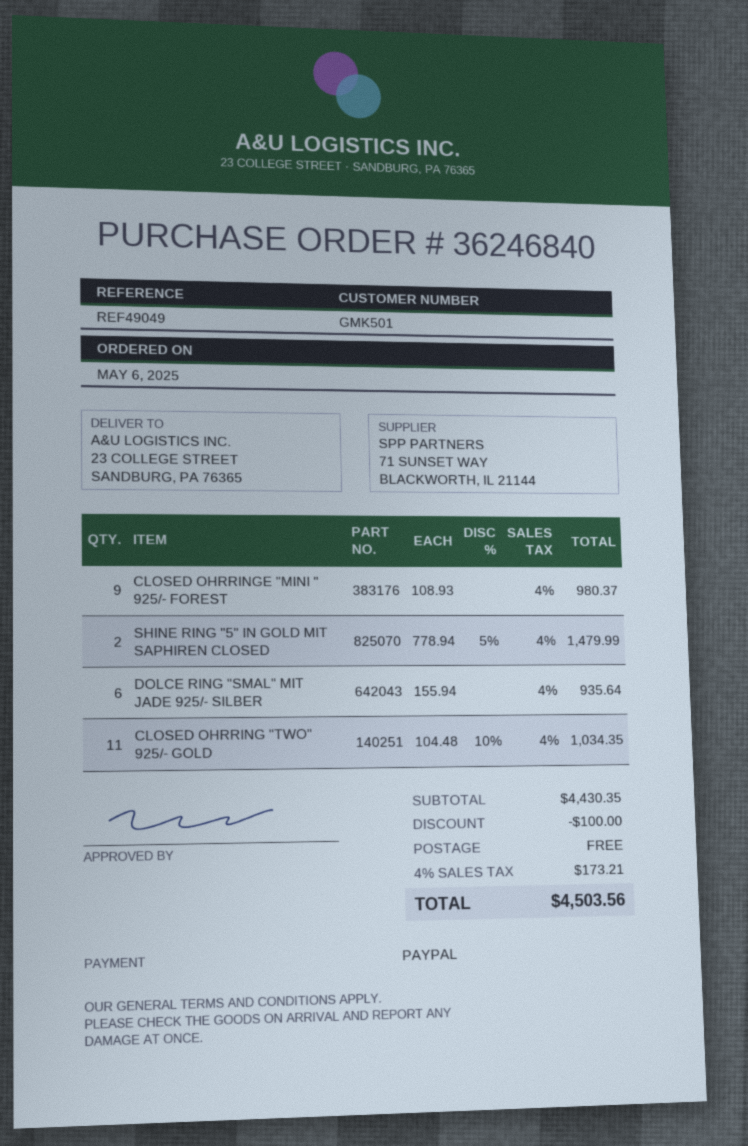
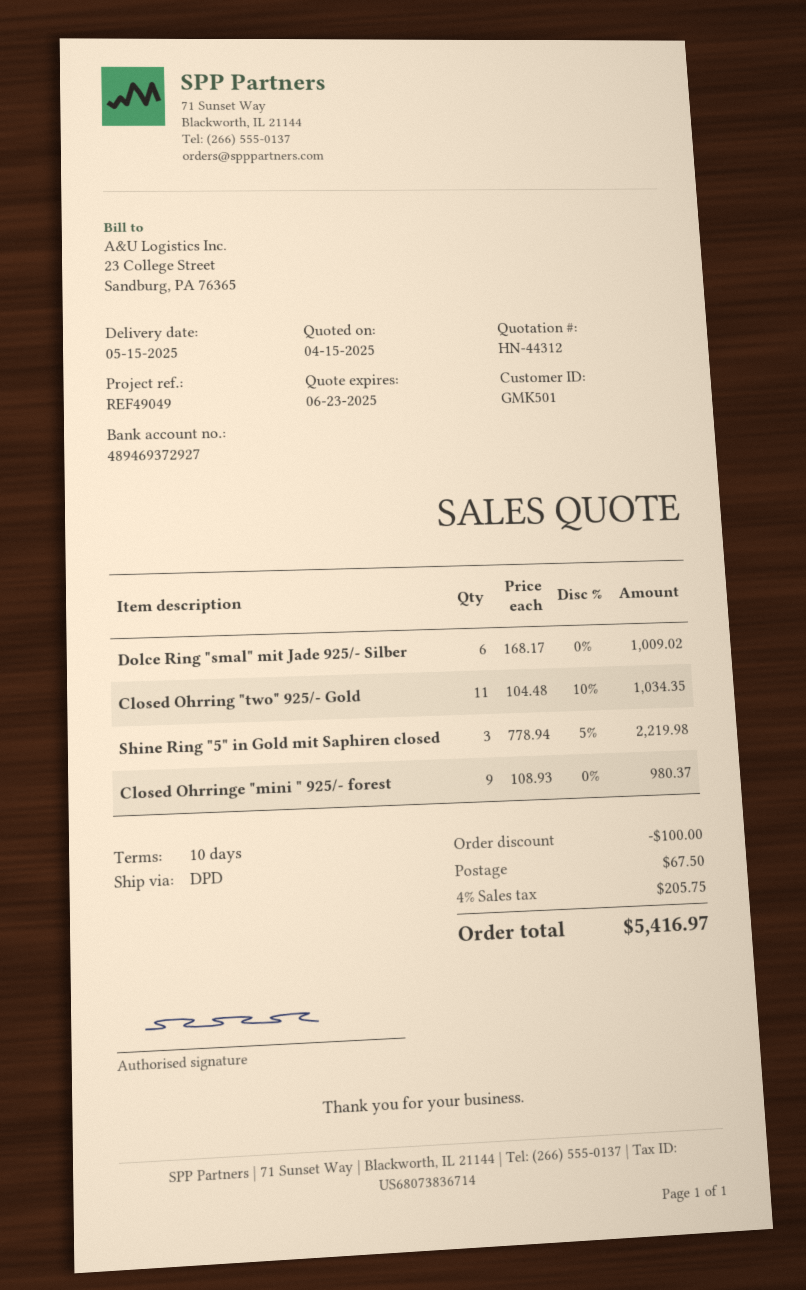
SHINE RING "5" IN GOLD MIT SAPHIREN CLOSED: 2 x 778.94 - 5% = 1479.99 -> 3 x 778.94 - 5% = 2219.98
DOLCE RING "SMAL" MIT JADE 925/- SILBER: 6 x 155.94 = 935.64 -> 6 x 168.17 = 1009.02
shipping: 0.00 -> 67.50
tax: 4% = 173.21 -> 4% = 205.75
total: 4503.56 -> 5416.97

